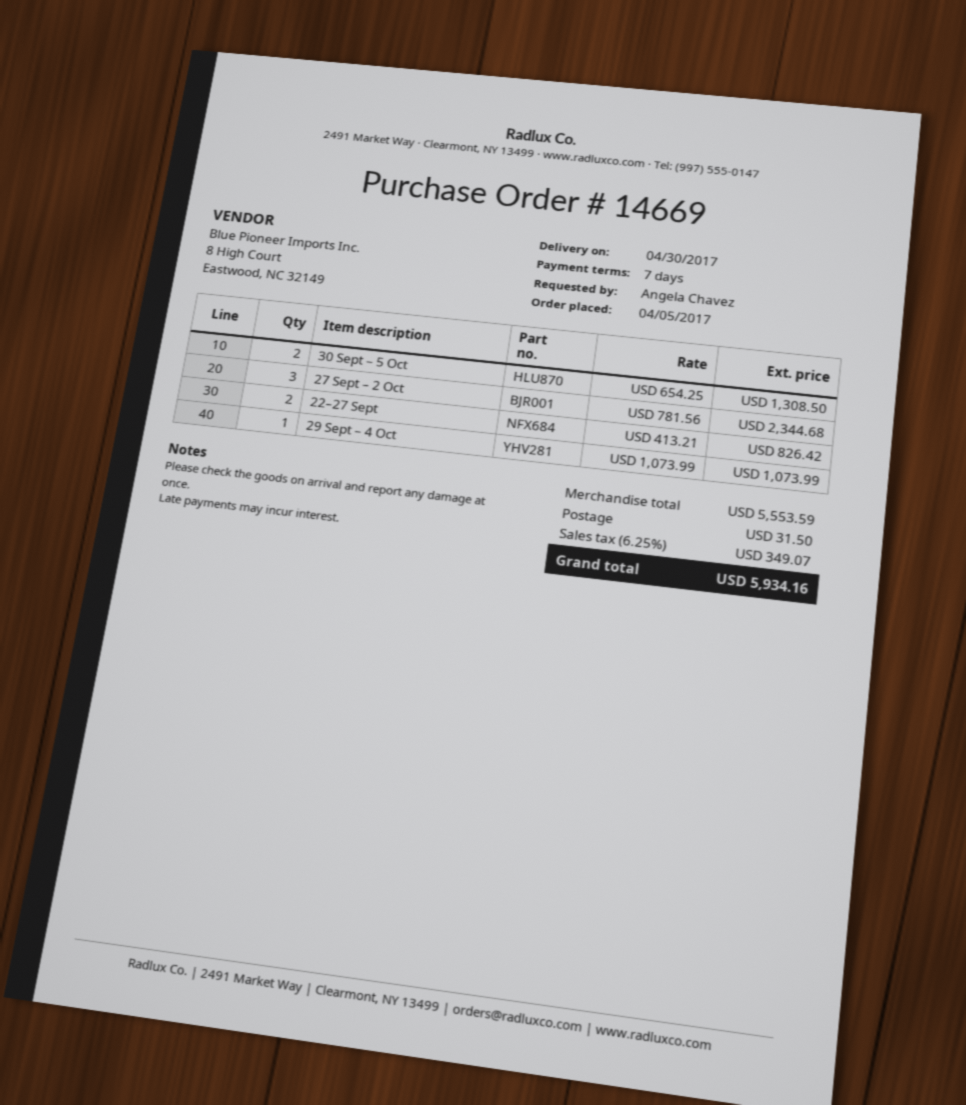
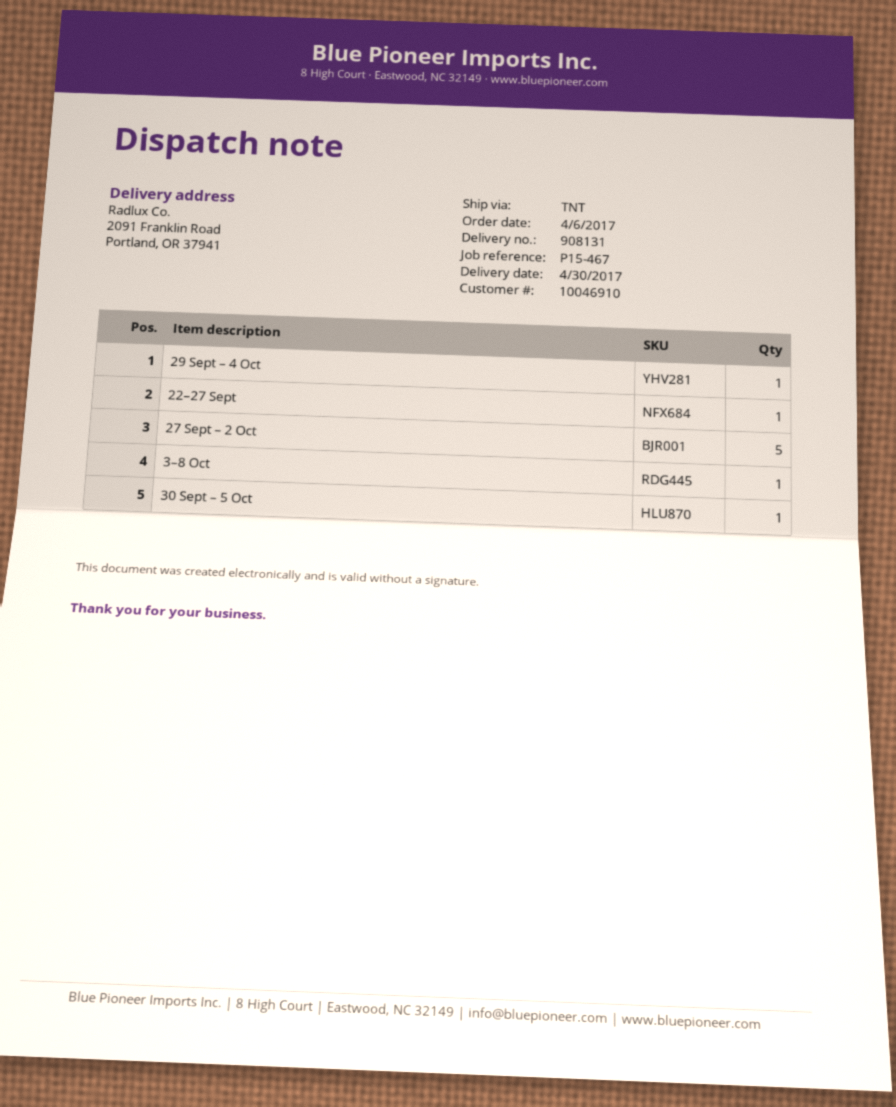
order date: 2017-04-05 -> 2017-04-06
30 Sept – 5 Oct: 2 -> 1
27 Sept – 2 Oct: 3 -> 5
22–27 Sept: 2 -> 1
3–8 Oct: none -> 1

